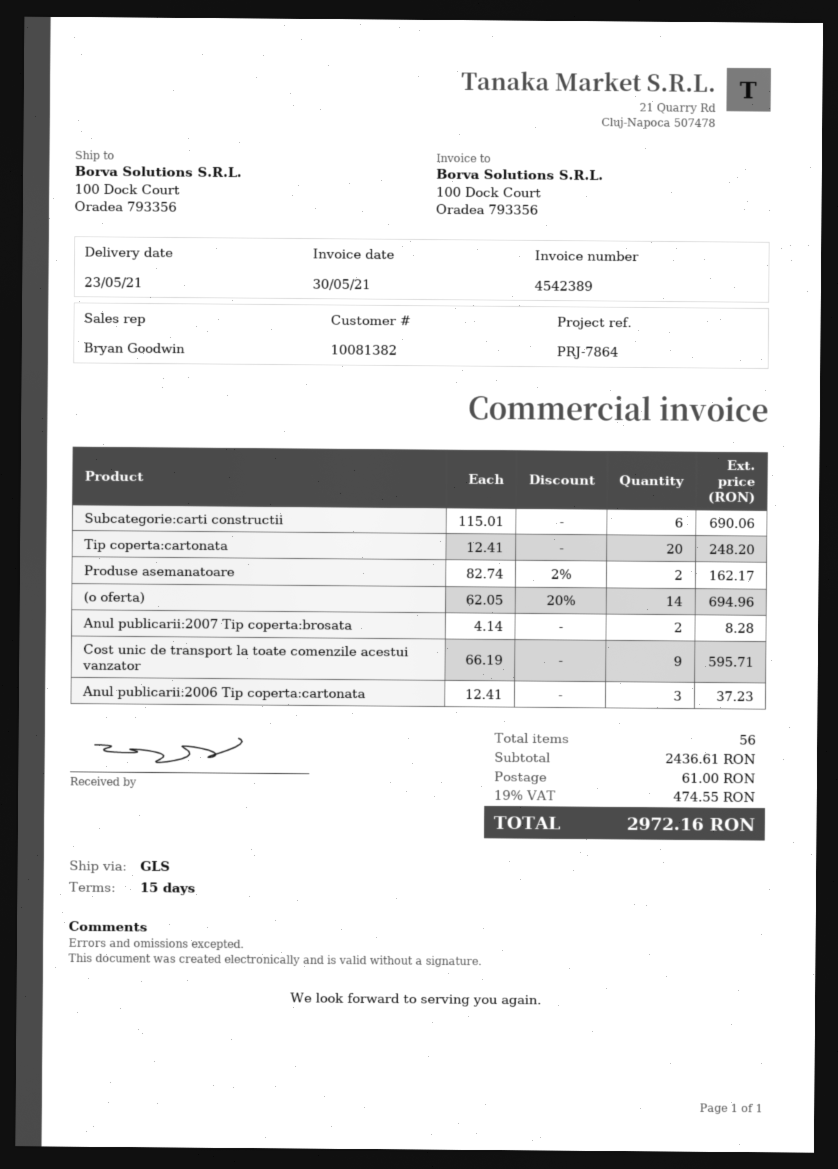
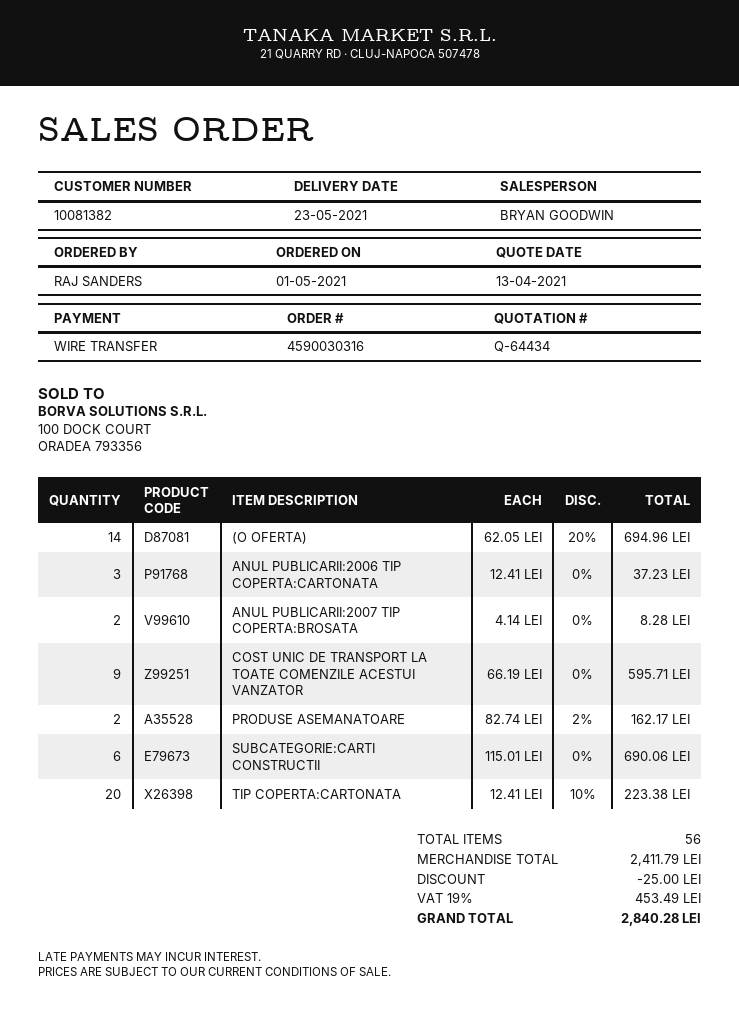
Tip coperta:cartonata: 20 x 12.41 = 248.20 -> 20 x 12.41 - 10% = 223.38
subtotal: 2436.61 -> 2411.79
discount: none -> 25.00
shipping: 61.00 -> none
tax: 19% = 474.55 -> 19% = 453.49
total: 2972.16 -> 2840.28

